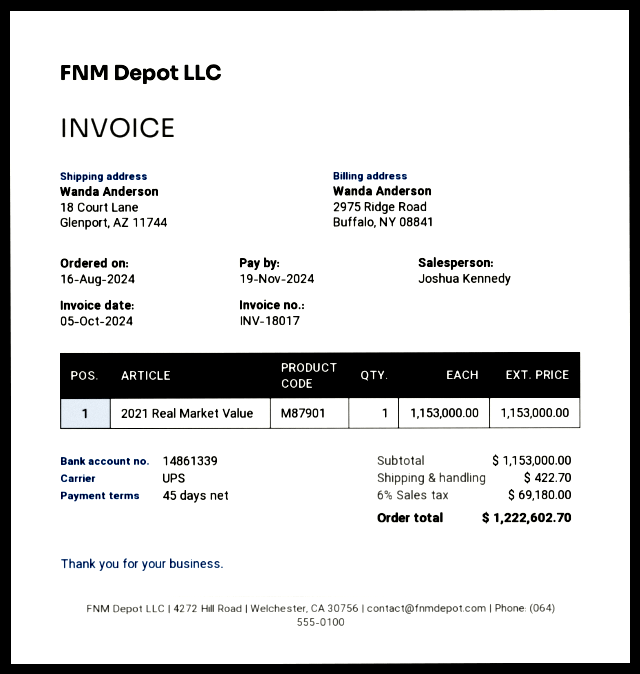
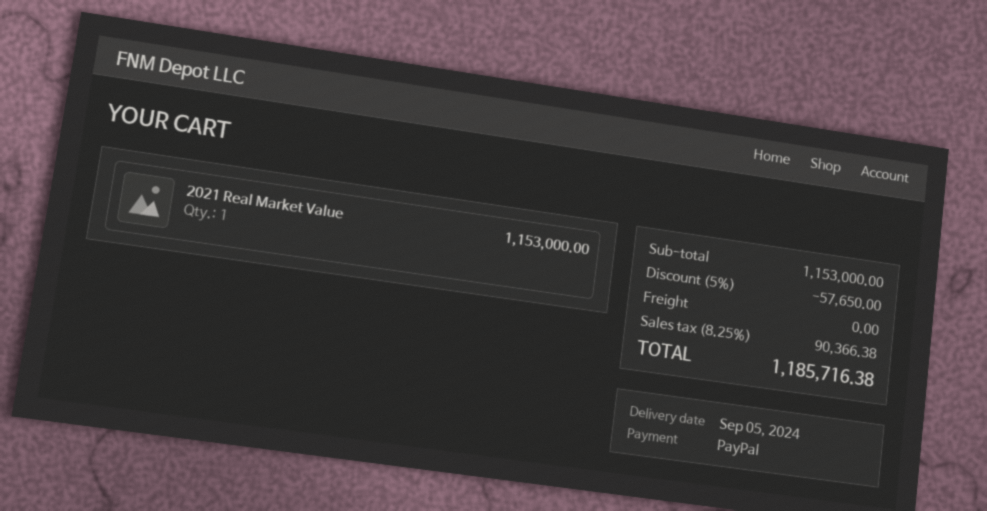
discount: none -> 5% = 57650.00
shipping: 422.70 -> 0.00
tax: 6% = 69180.00 -> 8.25% = 90366.38
total: 1222602.70 -> 1185716.38

